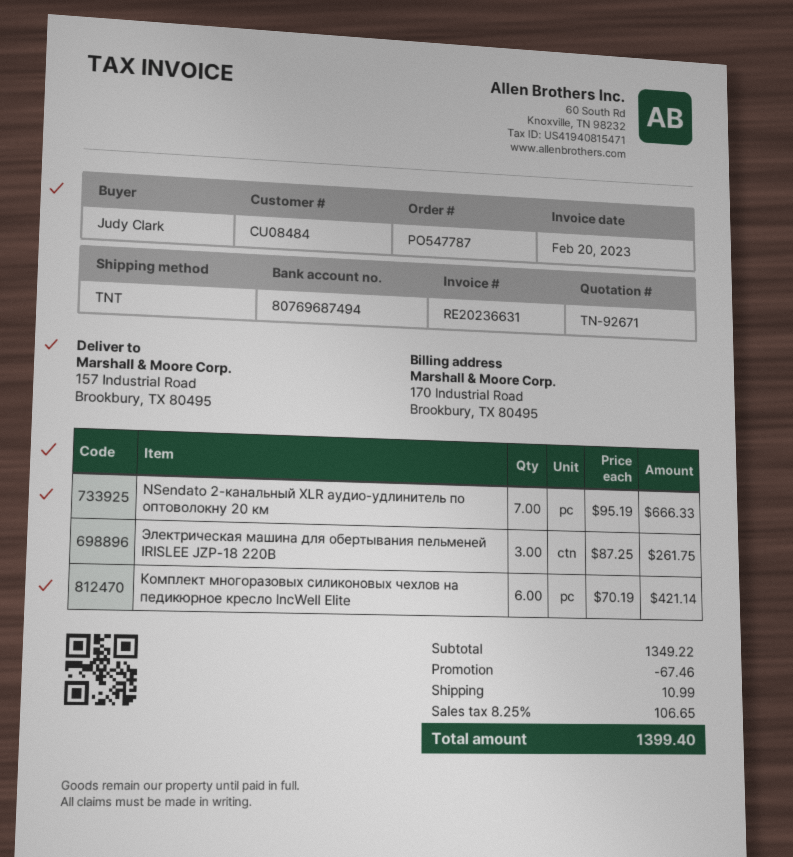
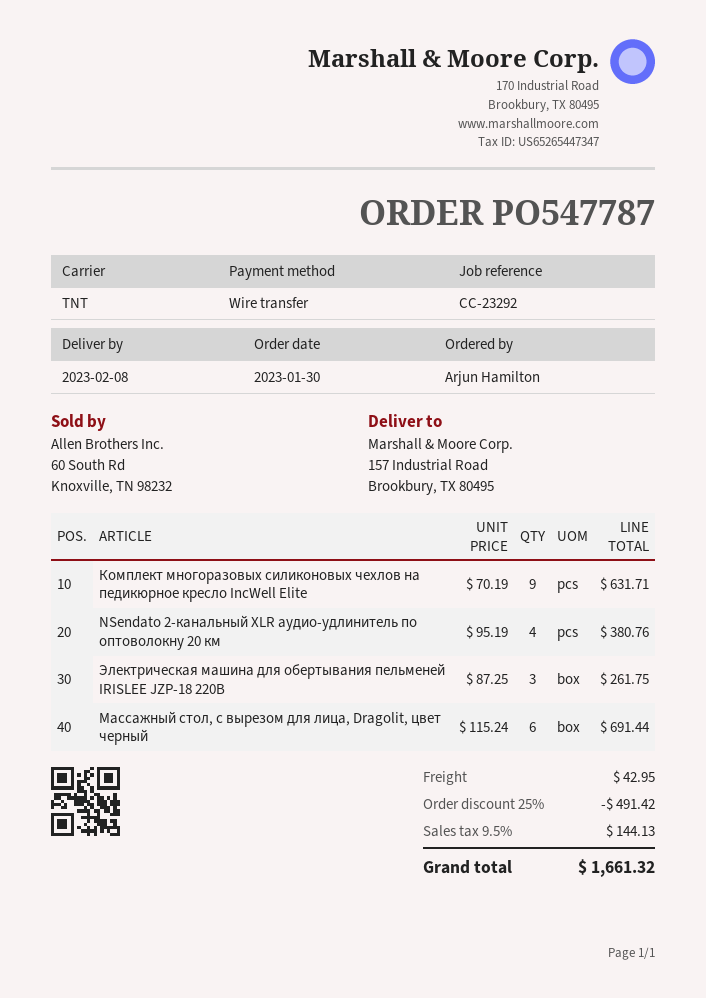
ordered by: Judy Clark -> Arjun Hamilton
NSendato 2-канальный XLR аудио-удлинитель по оптоволокну 20 км: 7 x 95.19 = 666.33 -> 4 x 95.19 = 380.76
Комплект многоразовых силиконовых чехлов на педикюрное кресло IncWell Elite: 6 x 70.19 = 421.14 -> 9 x 70.19 = 631.71
Массажный стол, с вырезом для лица, Dragolit, цвет черный: none -> 6 x 115.24 = 691.44
discount: 67.46 -> 491.42
shipping: 10.99 -> 42.95
tax: 8.25% = 106.65 -> 9.5% = 144.13
total: 1399.40 -> 1661.32

